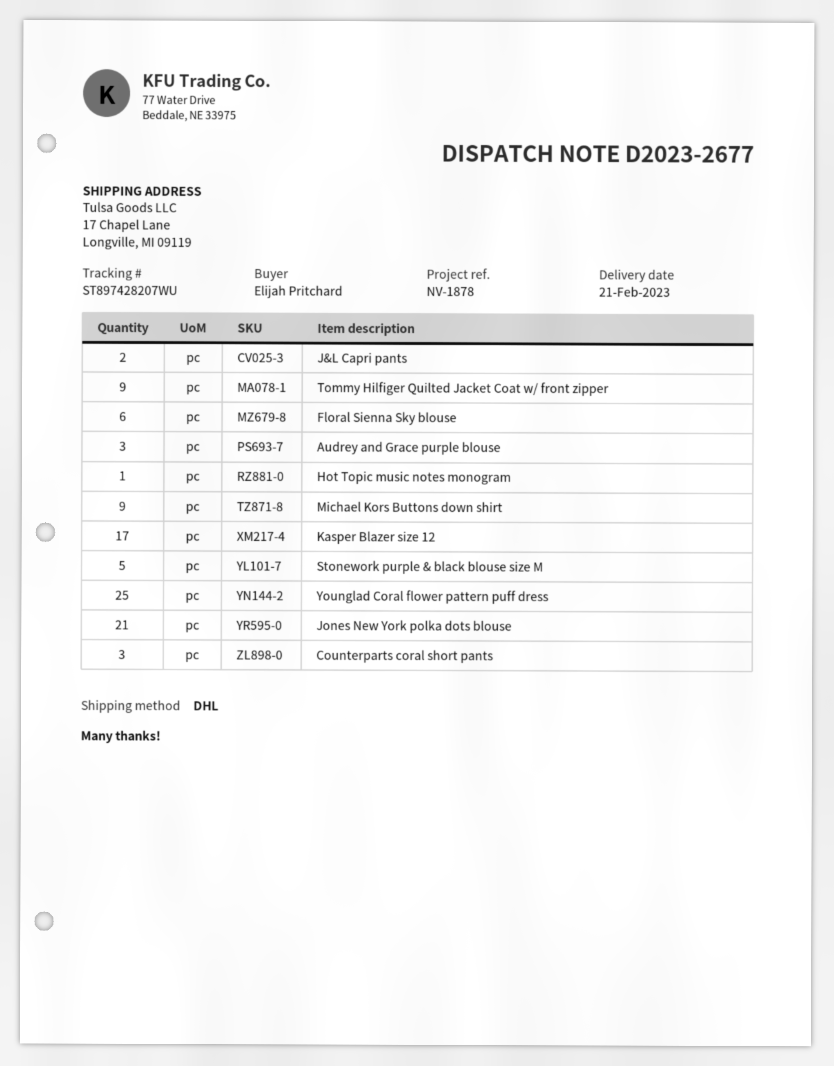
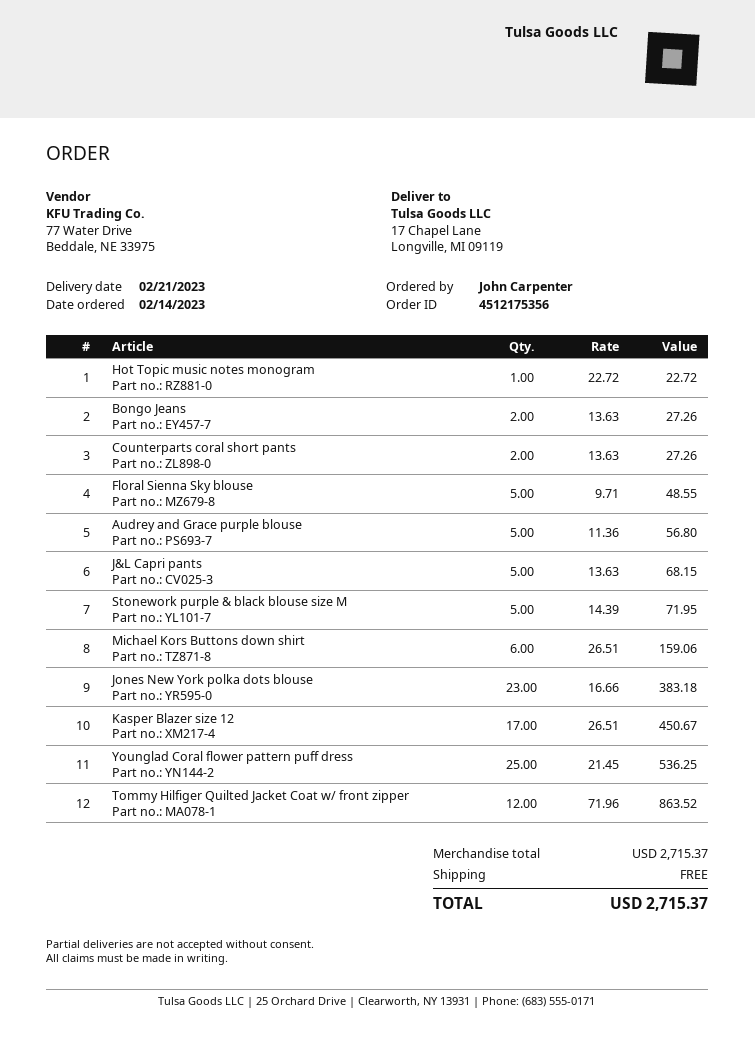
ordered by: Elijah Pritchard -> John Carpenter
J&L Capri pants: 2 -> 5
Tommy Hilfiger Quilted Jacket Coat w/ front zipper: 9 -> 12
Floral Sienna Sky blouse: 6 -> 5
Audrey and Grace purple blouse: 3 -> 5
Michael Kors Buttons down shirt: 9 -> 6
Jones New York polka dots blouse: 21 -> 23
Counterparts coral short pants: 3 -> 2
Bongo Jeans: none -> 2

